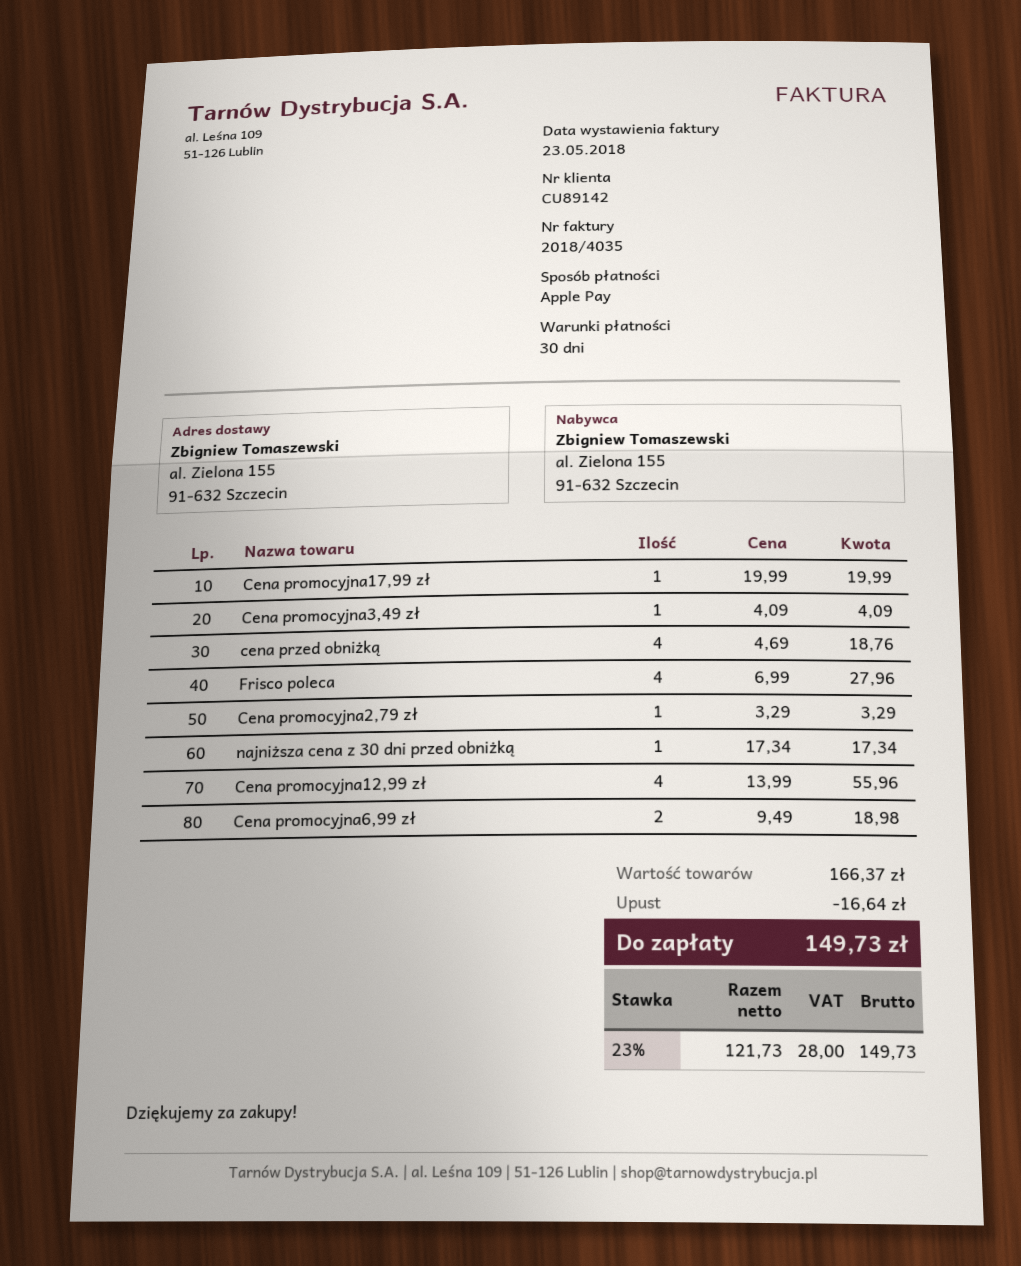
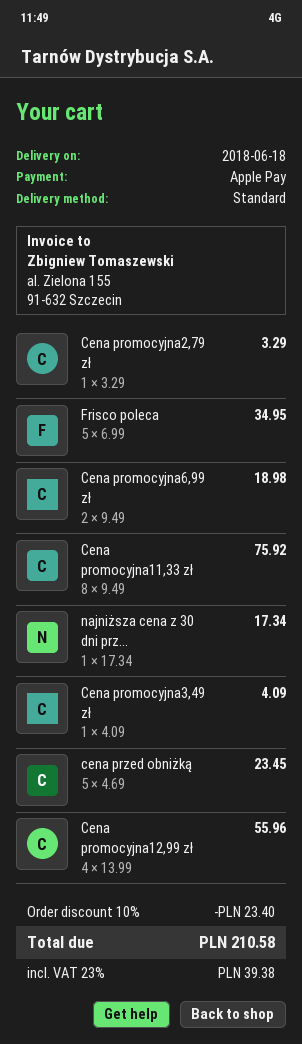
Cena promocyjna17,99 zł: 1 x 19.99 = 19.99 -> none
cena przed obniżką: 4 x 4.69 = 18.76 -> 5 x 4.69 = 23.45
Frisco poleca: 4 x 6.99 = 27.96 -> 5 x 6.99 = 34.95
Cena promocyjna11,33 zł: none -> 8 x 9.49 = 75.92
discount: 16.64 -> 23.40
tax: 23% = 28.00 -> 23% = 39.38
total: 149.73 -> 210.58

